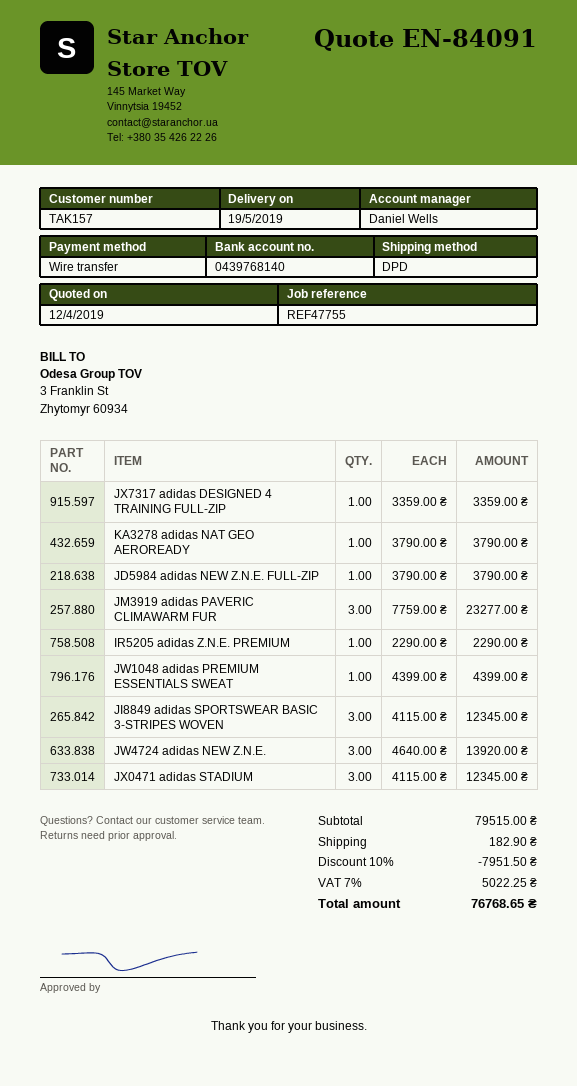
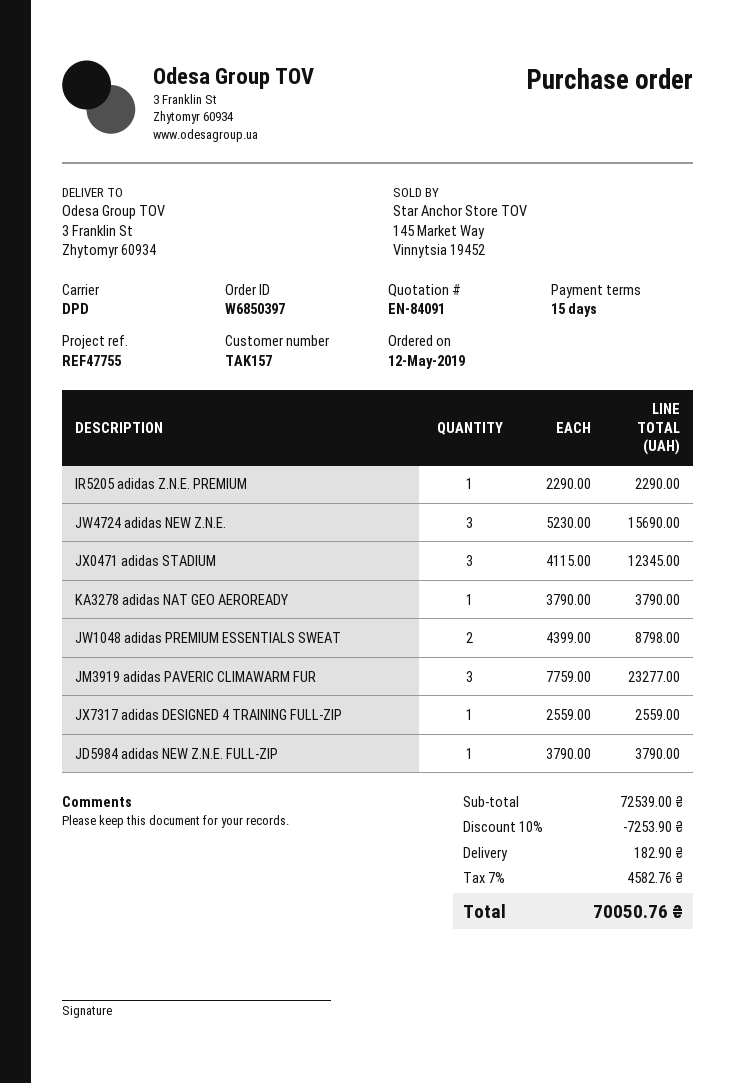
JX7317 adidas DESIGNED 4 TRAINING FULL-ZIP: 1 x 3359.00 = 3359.00 -> 1 x 2559.00 = 2559.00
JW1048 adidas PREMIUM ESSENTIALS SWEAT: 1 x 4399.00 = 4399.00 -> 2 x 4399.00 = 8798.00
JI8849 adidas SPORTSWEAR BASIC 3-STRIPES WOVEN: 3 x 4115.00 = 12345.00 -> none
JW4724 adidas NEW Z.N.E.: 3 x 4640.00 = 13920.00 -> 3 x 5230.00 = 15690.00
subtotal: 79515.00 -> 72539.00
discount: 10% = 7951.50 -> 10% = 7253.90
tax: 7% = 5022.25 -> 7% = 4582.76
total: 76768.65 -> 70050.76

